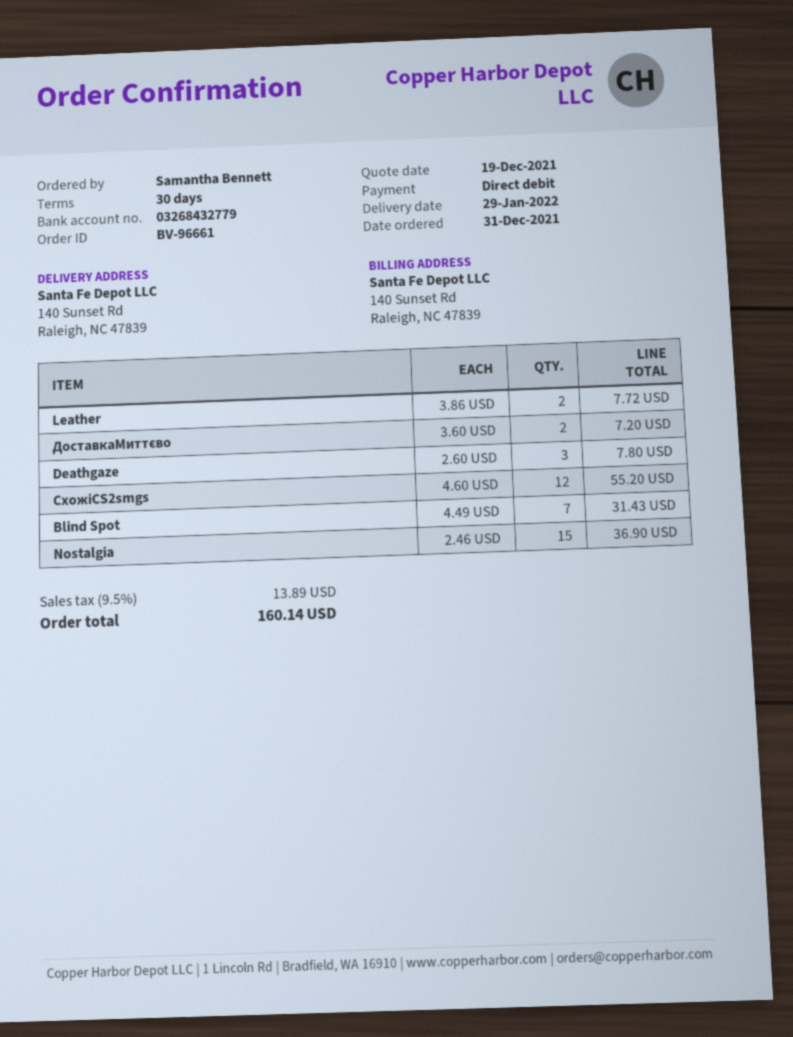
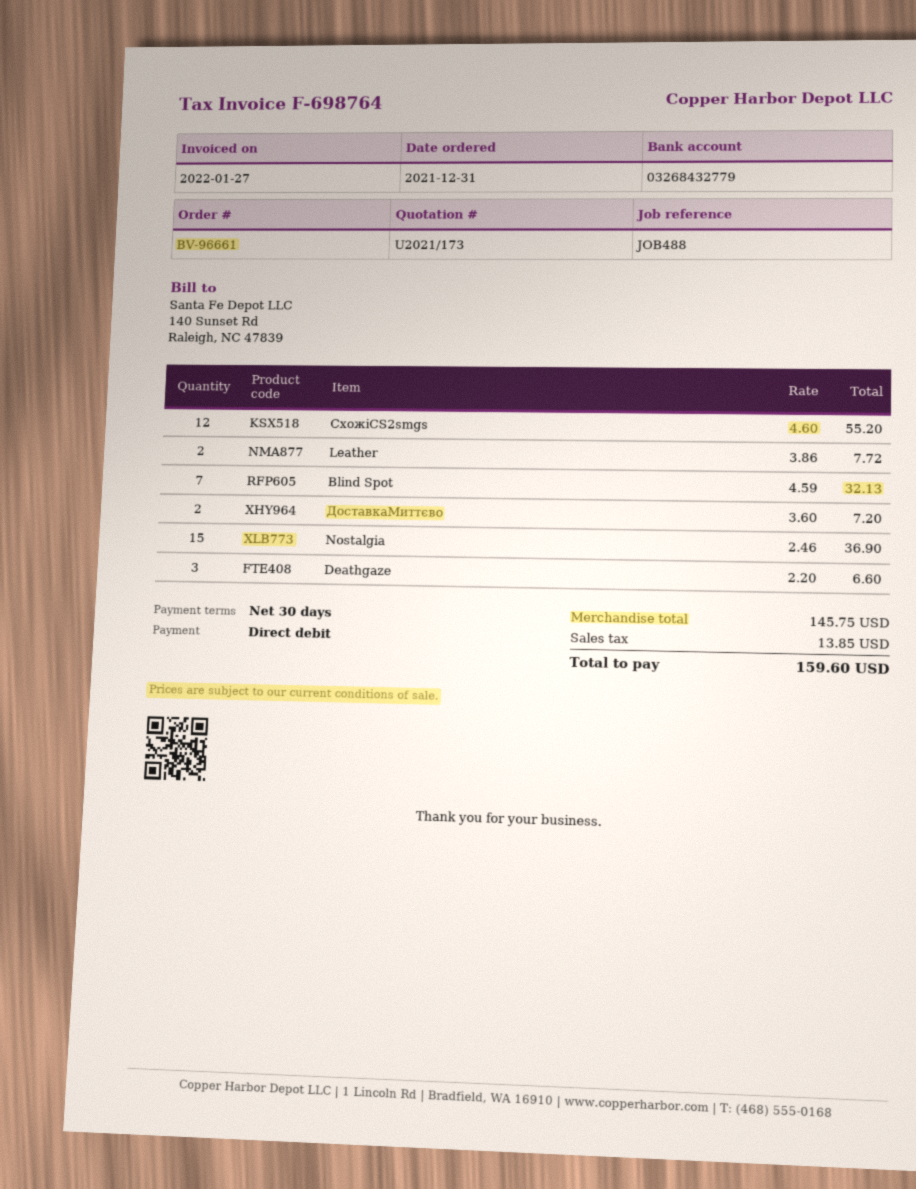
Deathgaze: 3 x 2.60 = 7.80 -> 3 x 2.20 = 6.60
Blind Spot: 7 x 4.49 = 31.43 -> 7 x 4.59 = 32.13
tax: 13.89 -> 13.85
total: 160.14 -> 159.60

